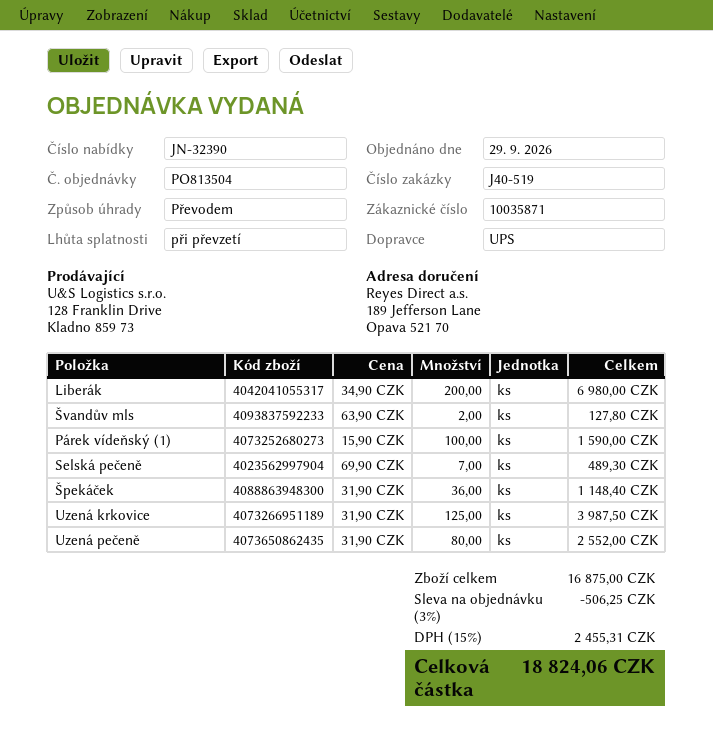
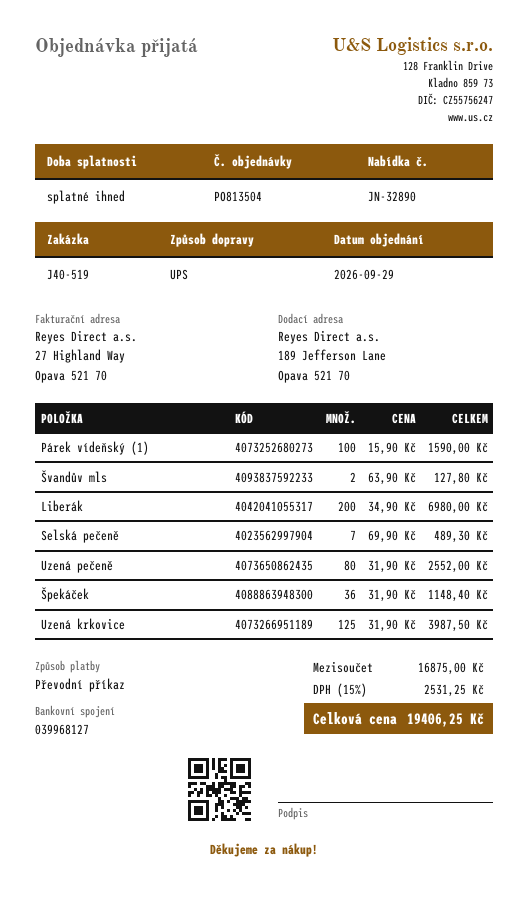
quote number: JN-32390 -> JN-32890
discount: 3% = 506.25 -> none
tax: 15% = 2455.31 -> 15% = 2531.25
total: 18824.06 -> 19406.25

